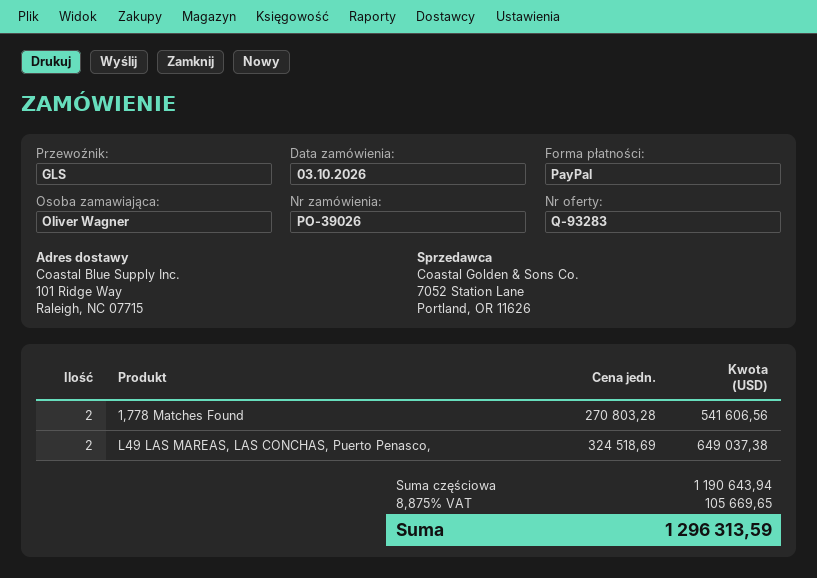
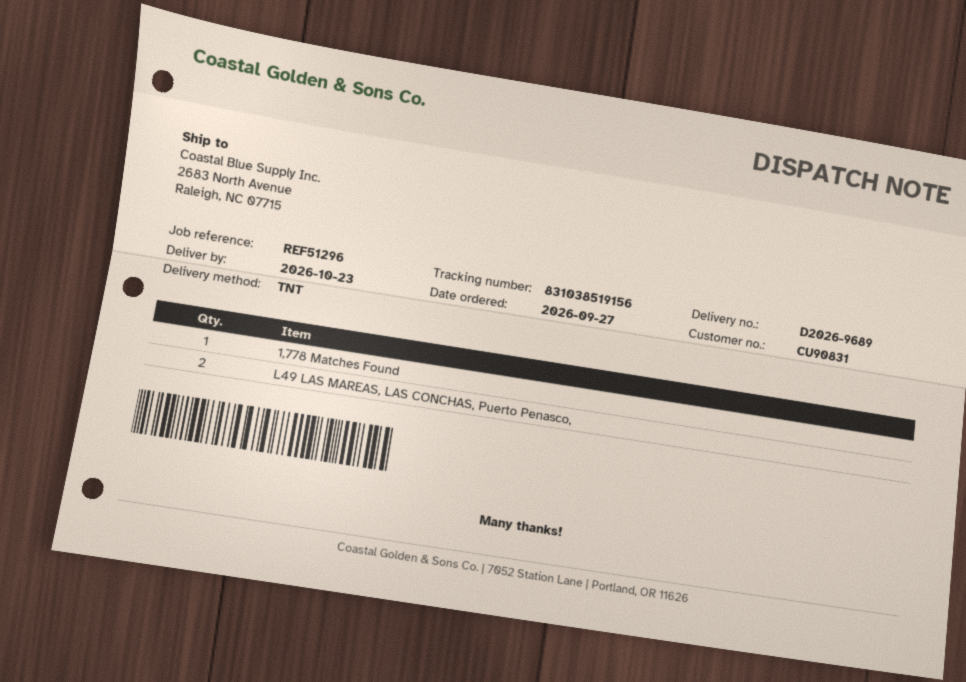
order date: 2026-10-03 -> 2026-09-27
shipping method: GLS -> TNT
ship to: 101 Ridge Way, Raleigh, NC 07715 -> 2683 North Avenue, Raleigh, NC 07715
1,778 Matches Found: 2 -> 1

